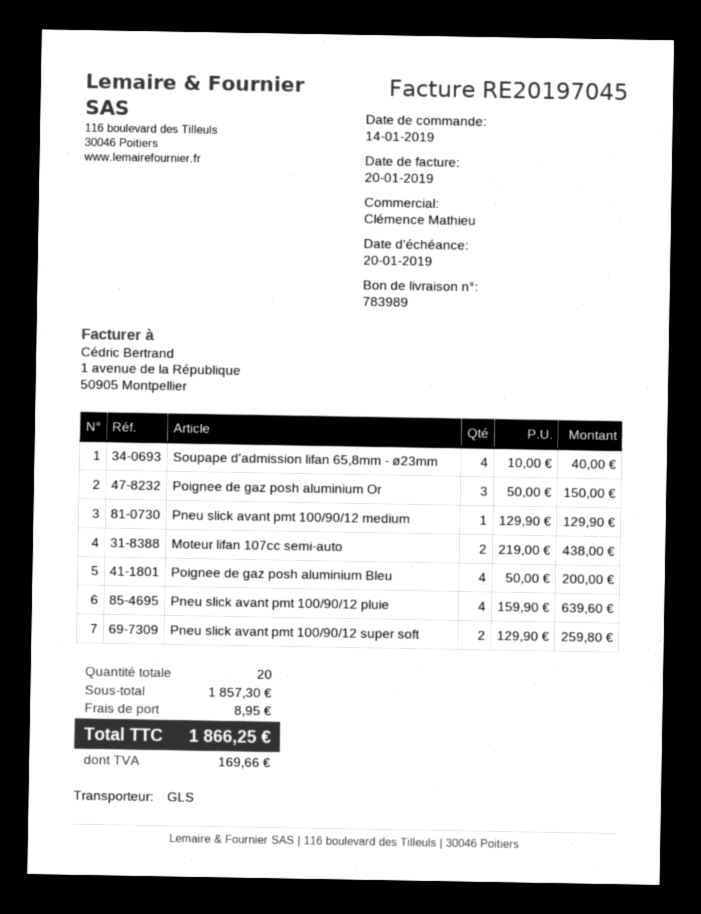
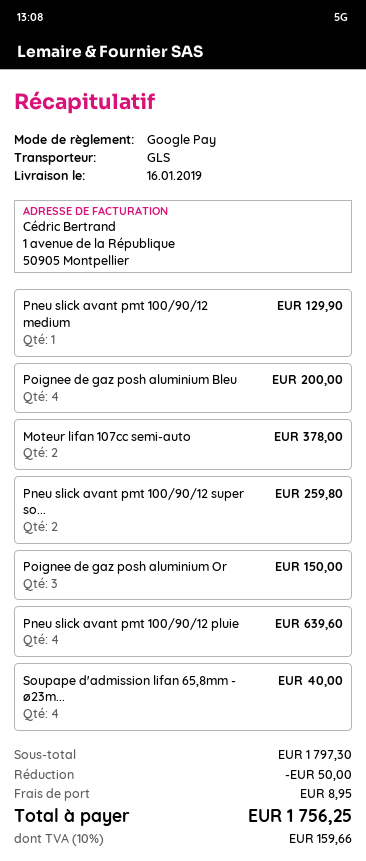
Moteur lifan 107cc semi-auto: 2 for 438.00 -> 2 for 378.00
subtotal: 1857.30 -> 1797.30
discount: none -> 50.00
tax: 169.66 -> 159.66
total: 1866.25 -> 1756.25

